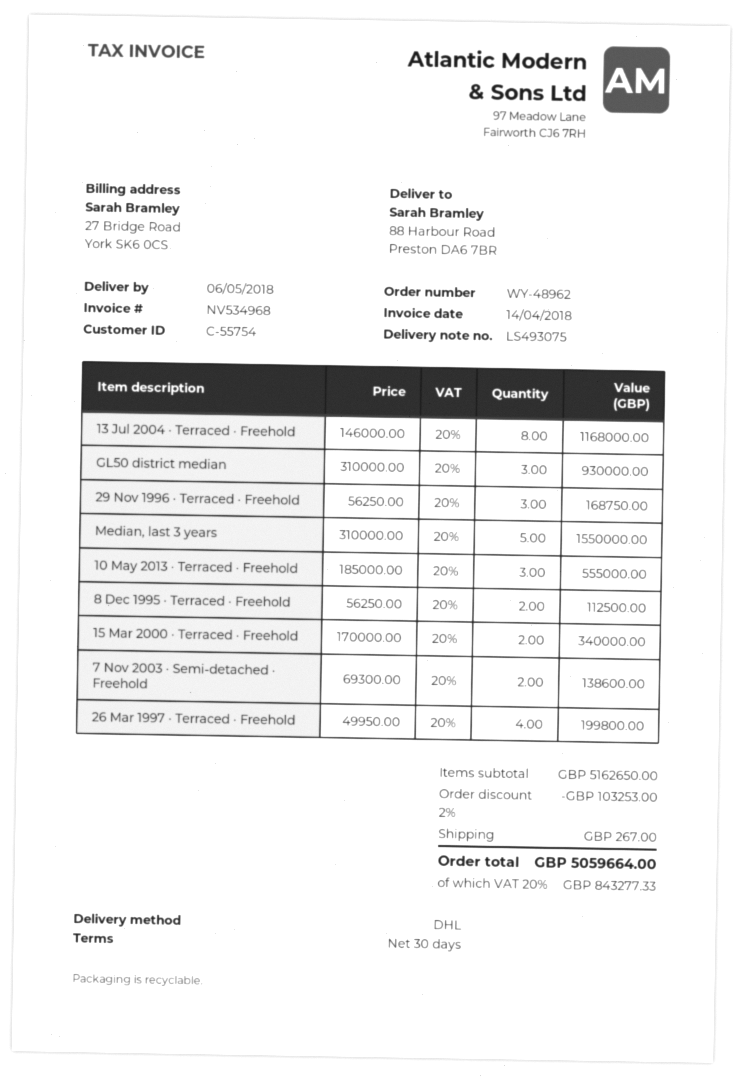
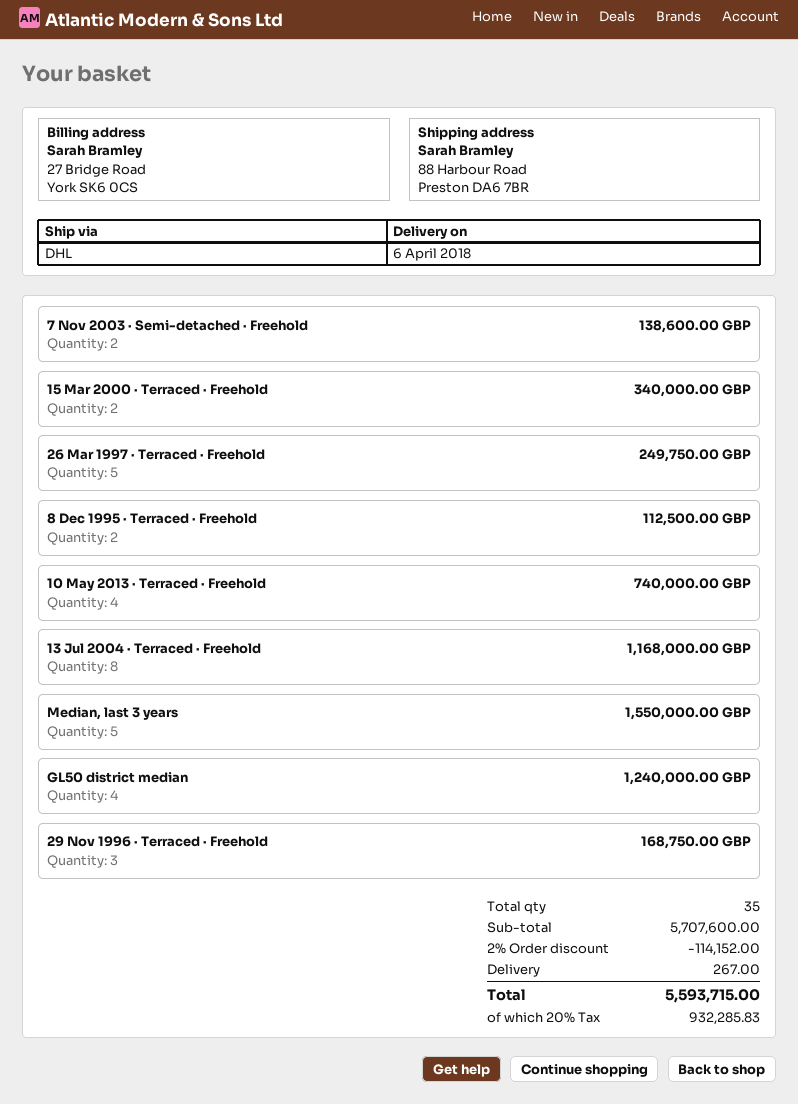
delivery date: 2018-05-06 -> 2018-04-06
GL50 district median: 3 for 930000.00 -> 4 for 1240000.00
10 May 2013 · Terraced · Freehold: 3 for 555000.00 -> 4 for 740000.00
26 Mar 1997 · Terraced · Freehold: 4 for 199800.00 -> 5 for 249750.00
subtotal: 5162650.00 -> 5707600.00
discount: 2% = 103253.00 -> 2% = 114152.00
tax: 20% = 843277.33 -> 20% = 932285.83
total: 5059664.00 -> 5593715.00

